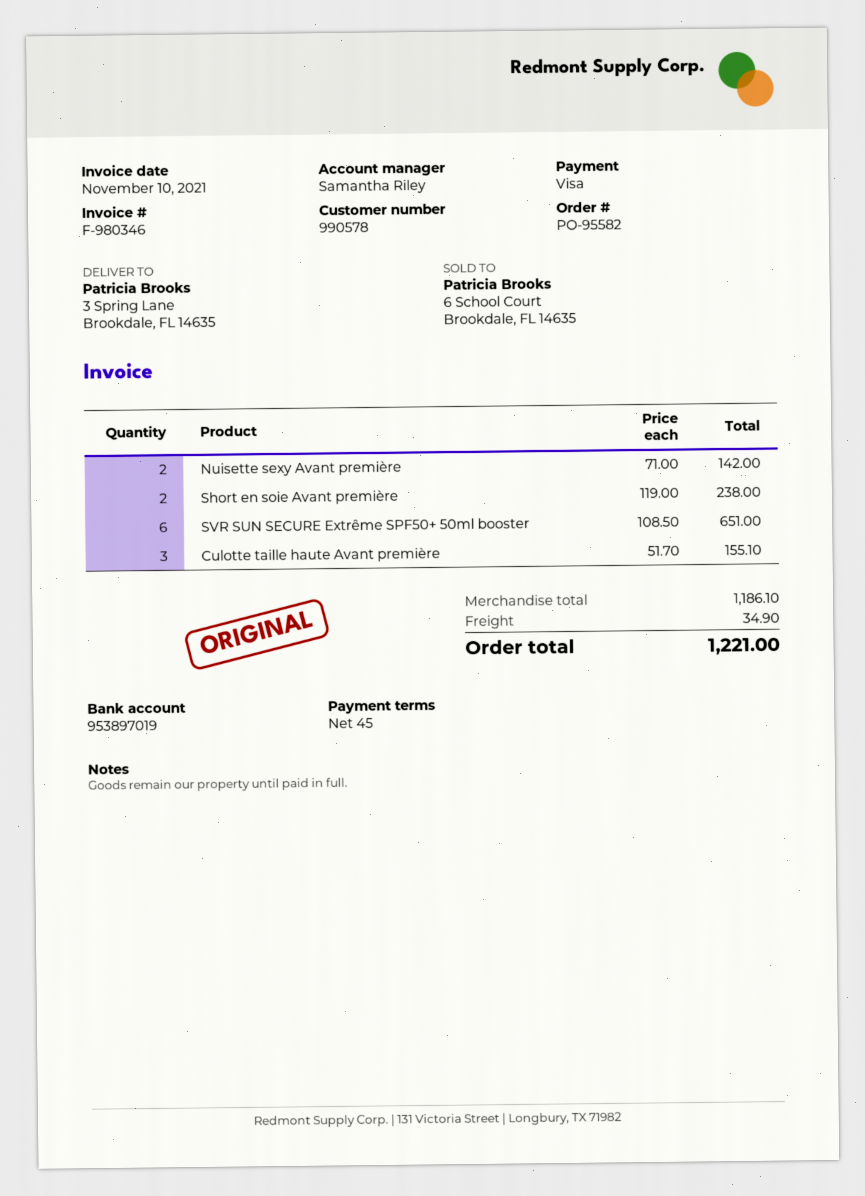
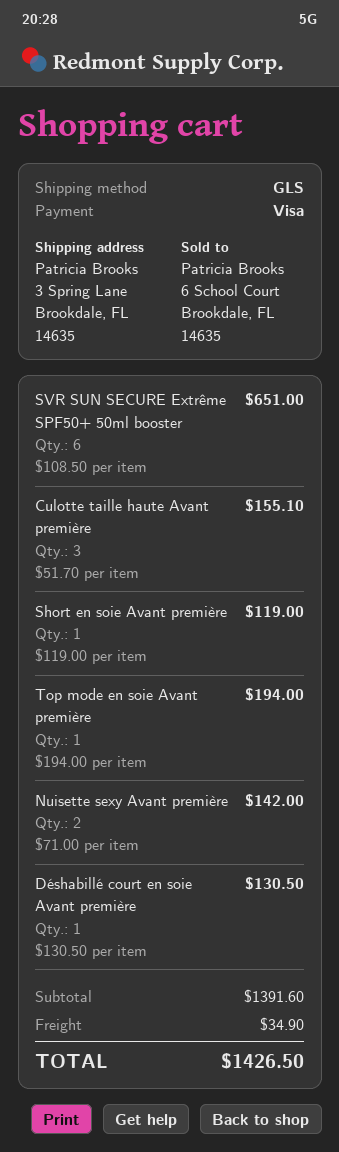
Short en soie Avant première: 2 x 119.00 = 238.00 -> 1 x 119.00 = 119.00
Top mode en soie Avant première: none -> 1 x 194.00 = 194.00
Déshabillé court en soie Avant première: none -> 1 x 130.50 = 130.50
subtotal: 1186.10 -> 1391.60
total: 1221.00 -> 1426.50

